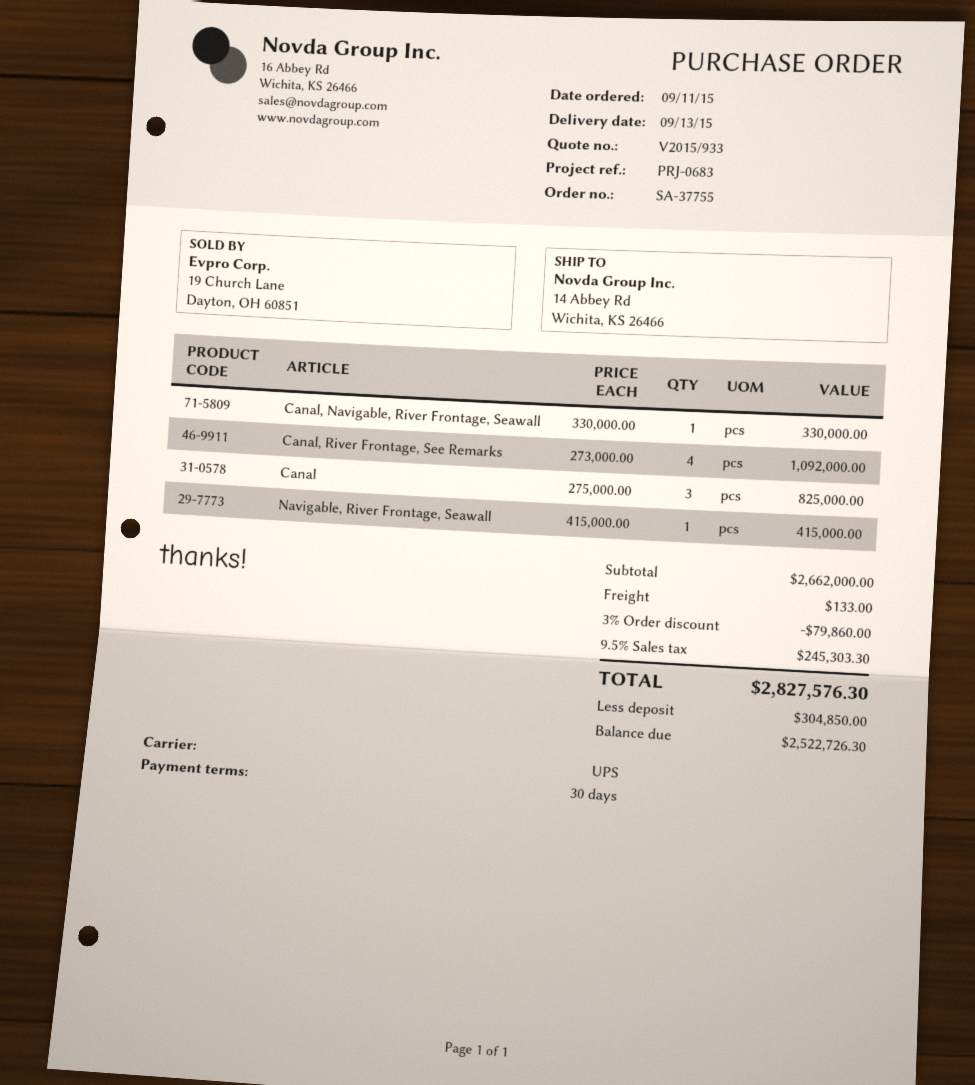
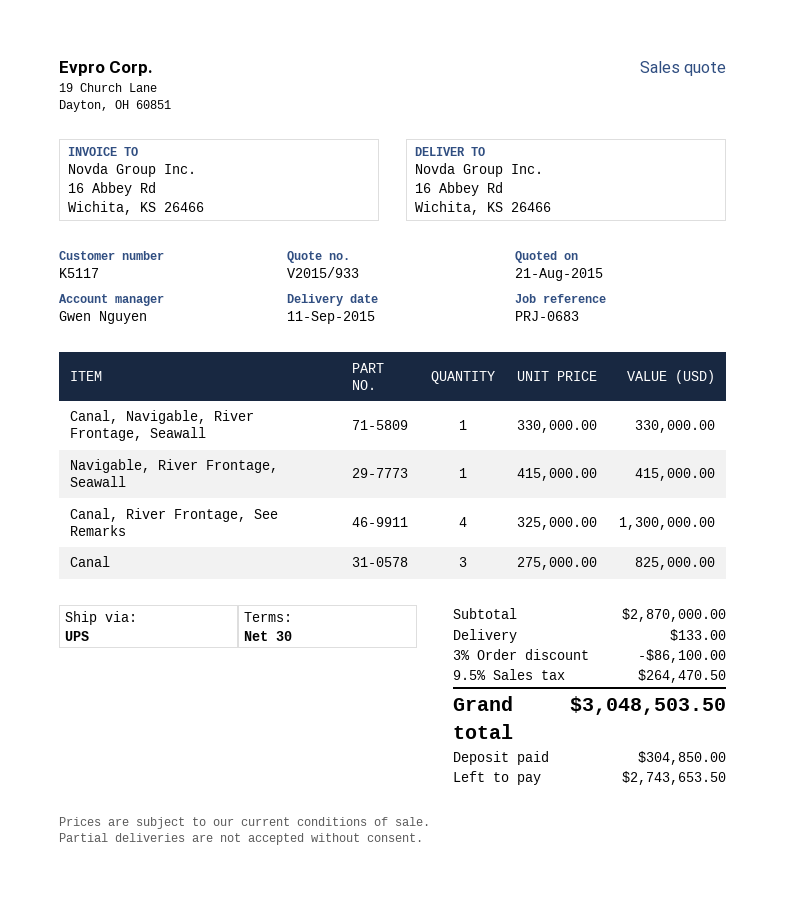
delivery date: 2015-09-13 -> 2015-09-11
ship to: 14 Abbey Rd, Wichita, KS 26466 -> 16 Abbey Rd, Wichita, KS 26466
Canal, River Frontage, See Remarks: 4 x 273000.00 = 1092000.00 -> 4 x 325000.00 = 1300000.00
subtotal: 2662000.00 -> 2870000.00
discount: 3% = 79860.00 -> 3% = 86100.00
tax: 9.5% = 245303.30 -> 9.5% = 264470.50
total: 2827576.30 -> 3048503.50
balance: 2522726.30 -> 2743653.50

